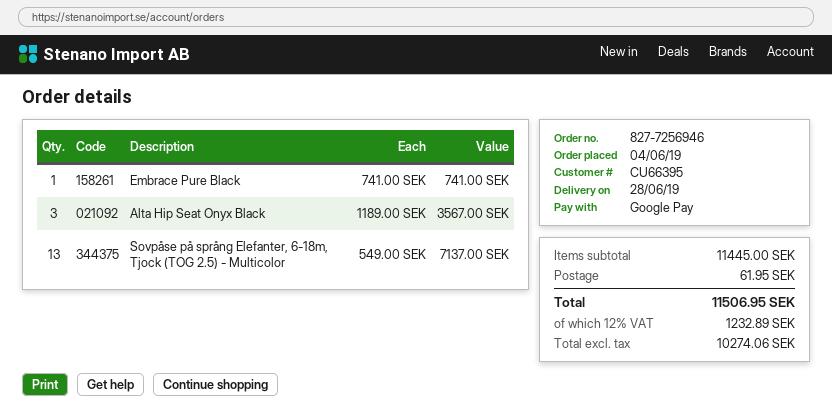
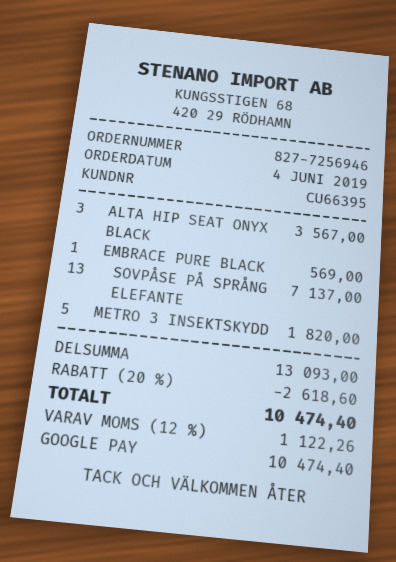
Embrace Pure Black: 1 for 741.00 -> 1 for 569.00
METRO 3 INSEKTSKYDD: none -> 5 for 1820.00
subtotal: 11445.00 -> 13093.00
discount: none -> 20% = 2618.60
shipping: 61.95 -> none
tax: 12% = 1232.89 -> 12% = 1122.26
total: 11506.95 -> 10474.40

